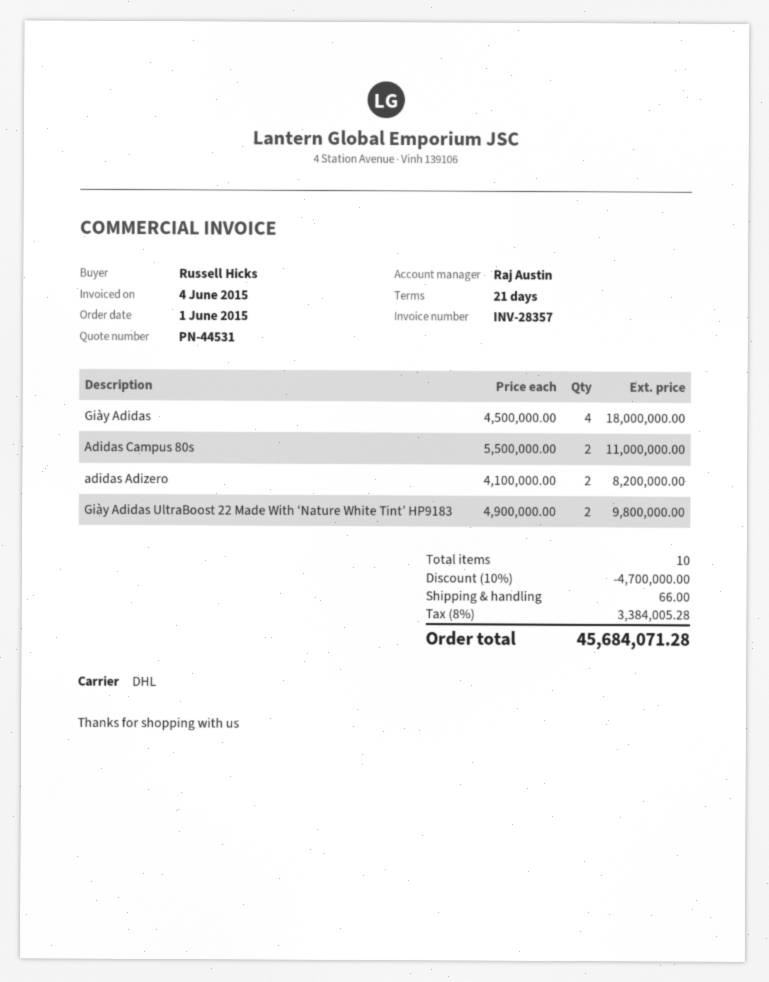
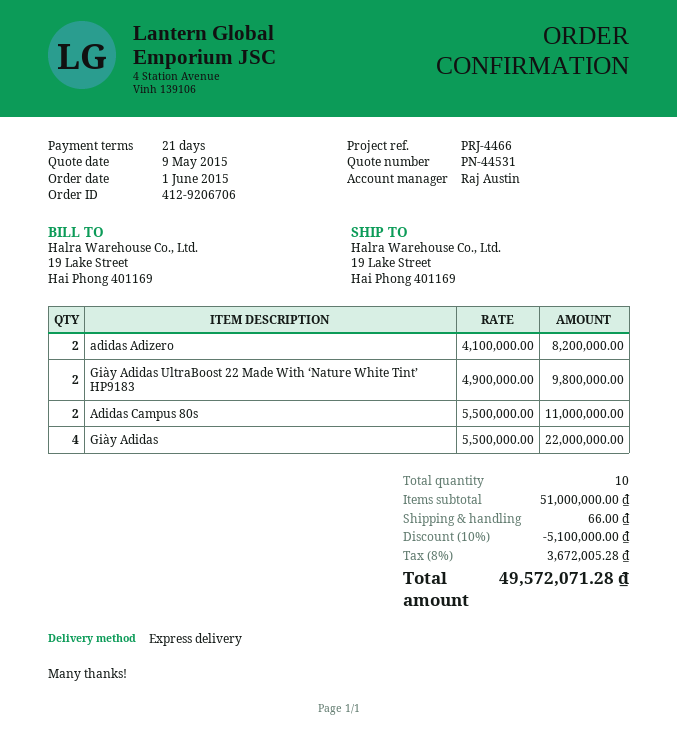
shipping method: DHL -> express
Giày Adidas: 4 x 4500000.00 = 18000000.00 -> 4 x 5500000.00 = 22000000.00
discount: 10% = 4700000.00 -> 10% = 5100000.00
tax: 8% = 3384005.28 -> 8% = 3672005.28
total: 45684071.28 -> 49572071.28

